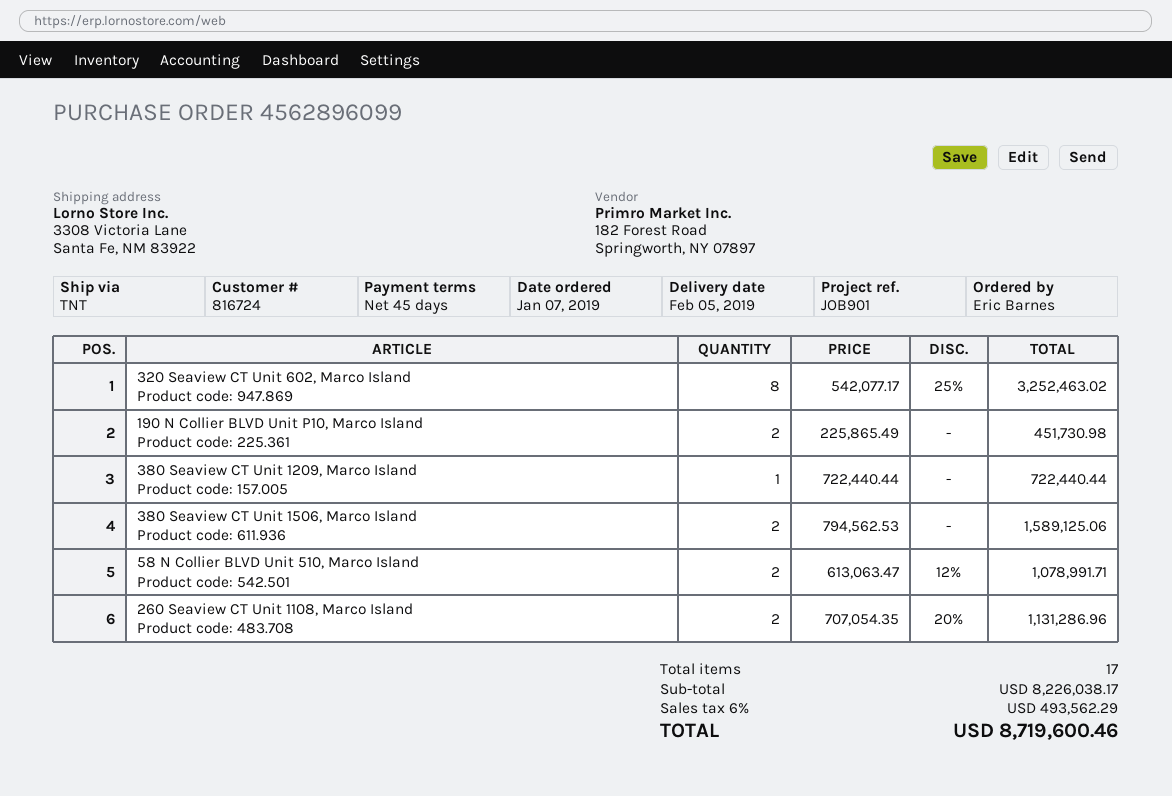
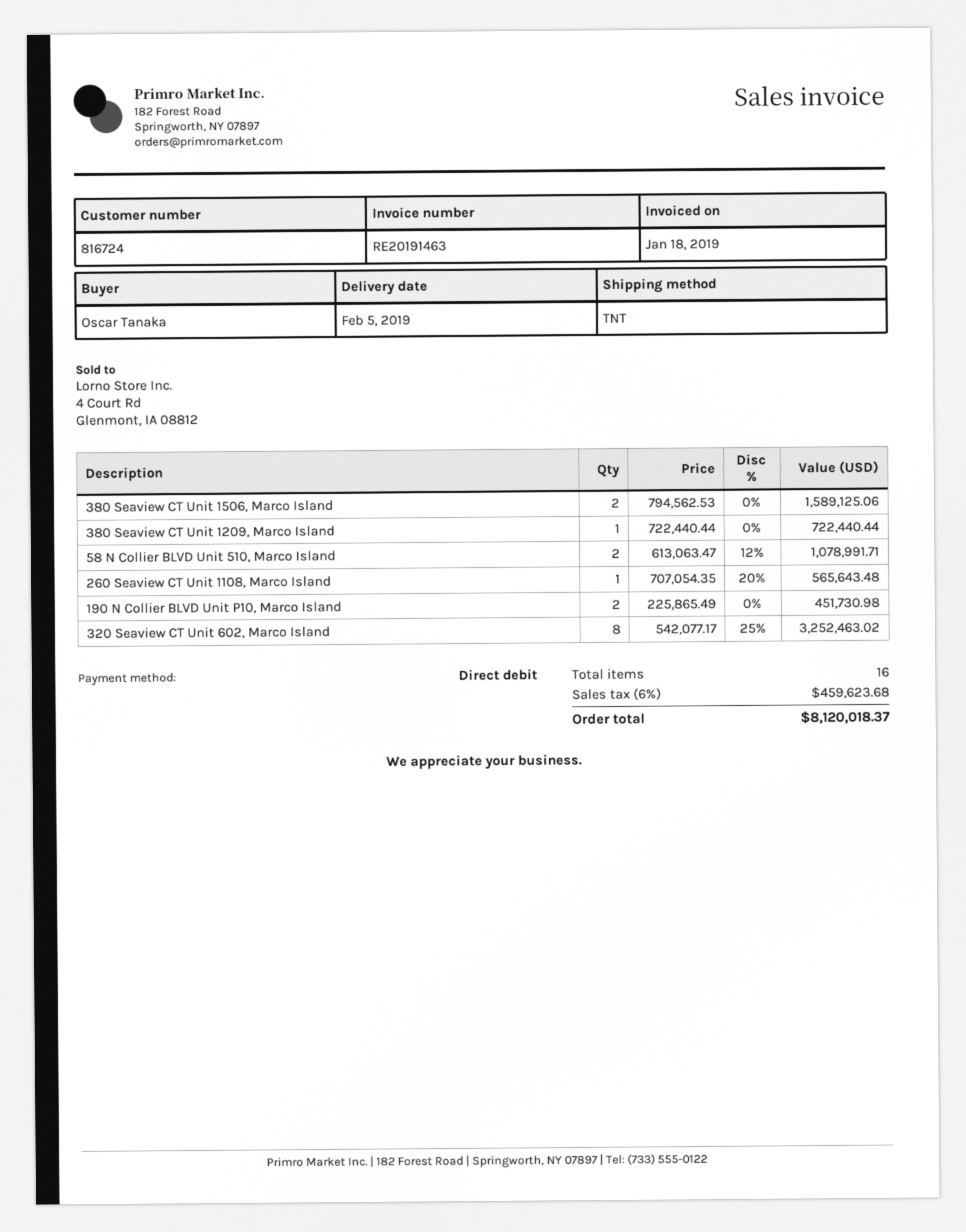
ordered by: Eric Barnes -> Oscar Tanaka
260 Seaview CT Unit 1108, Marco Island: 2 x 707054.35 - 20% = 1131286.96 -> 1 x 707054.35 - 20% = 565643.48
total quantity: 17 -> 16
tax: 6% = 493562.29 -> 6% = 459623.68
total: 8719600.46 -> 8120018.37

